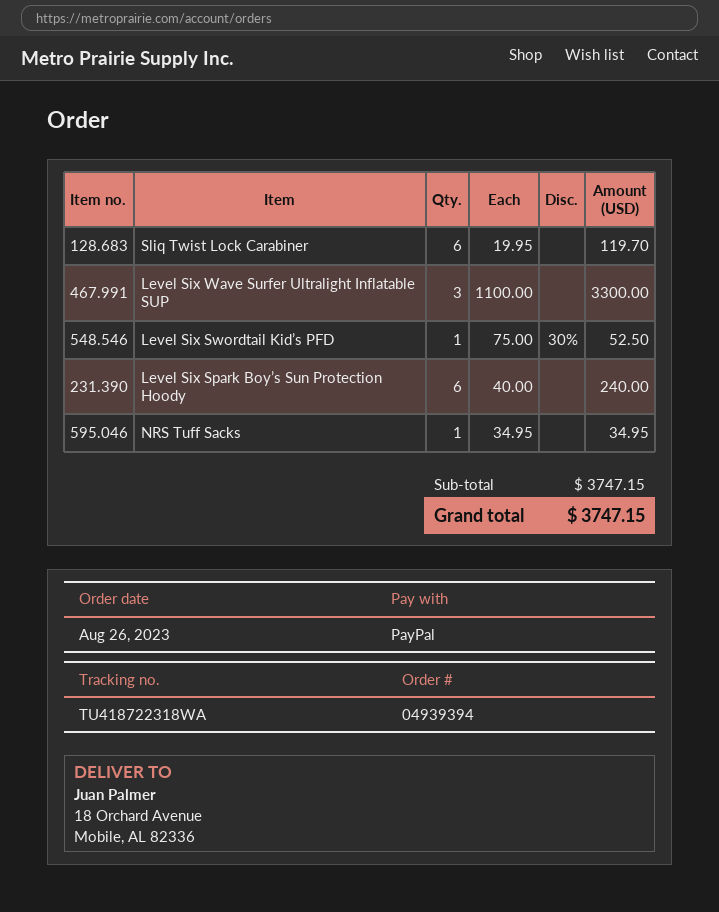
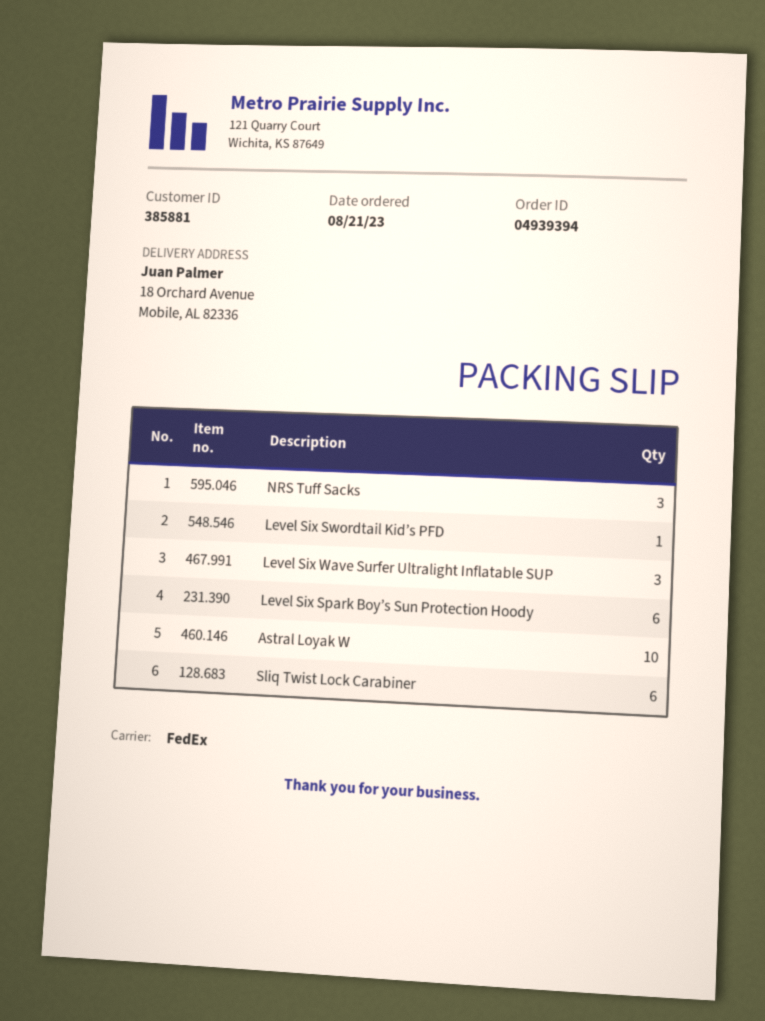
order date: 2023-08-26 -> 2023-08-21
NRS Tuff Sacks: 1 -> 3
Astral Loyak W: none -> 10

